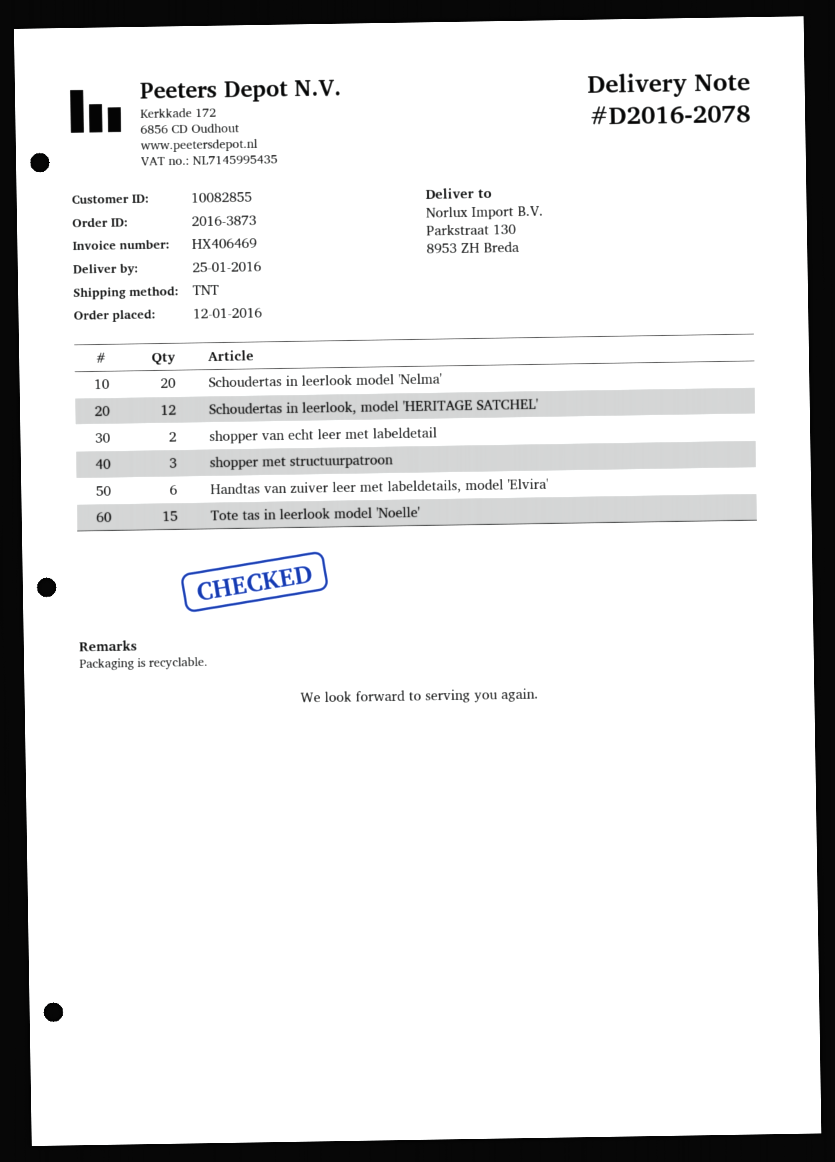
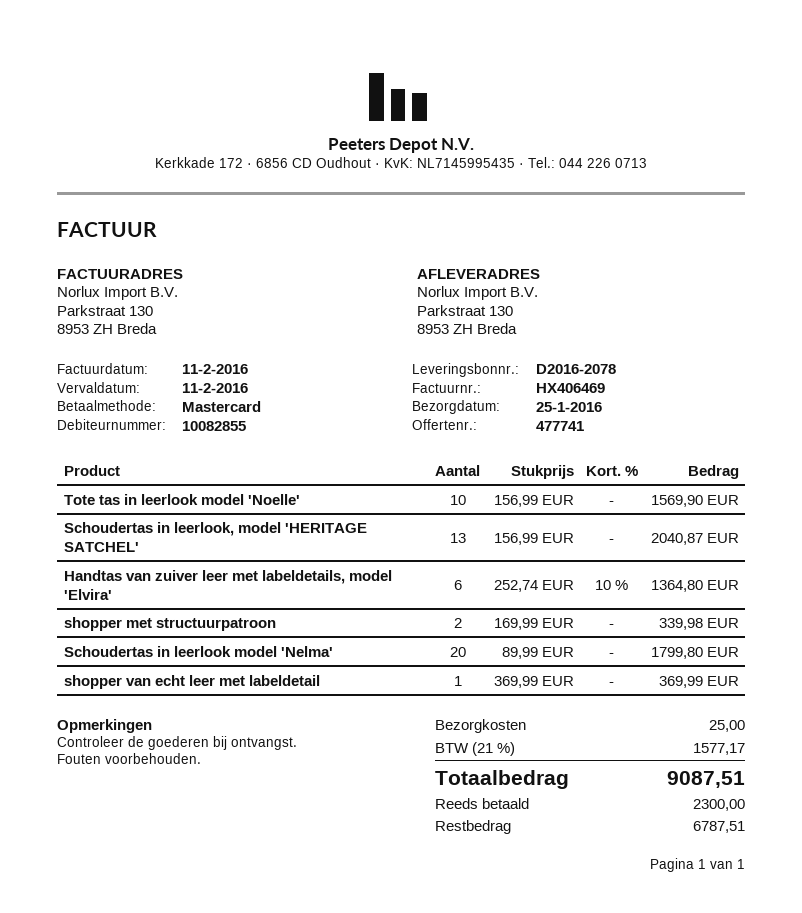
Schoudertas in leerlook, model 'HERITAGE SATCHEL': 12 -> 13
shopper van echt leer met labeldetail: 2 -> 1
shopper met structuurpatroon: 3 -> 2
Tote tas in leerlook model 'Noelle': 15 -> 10

